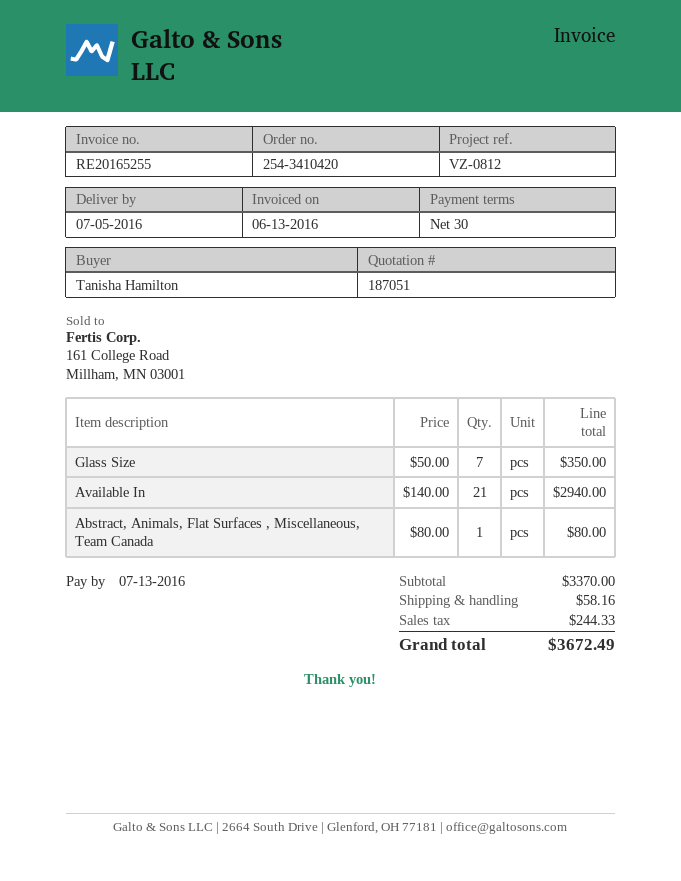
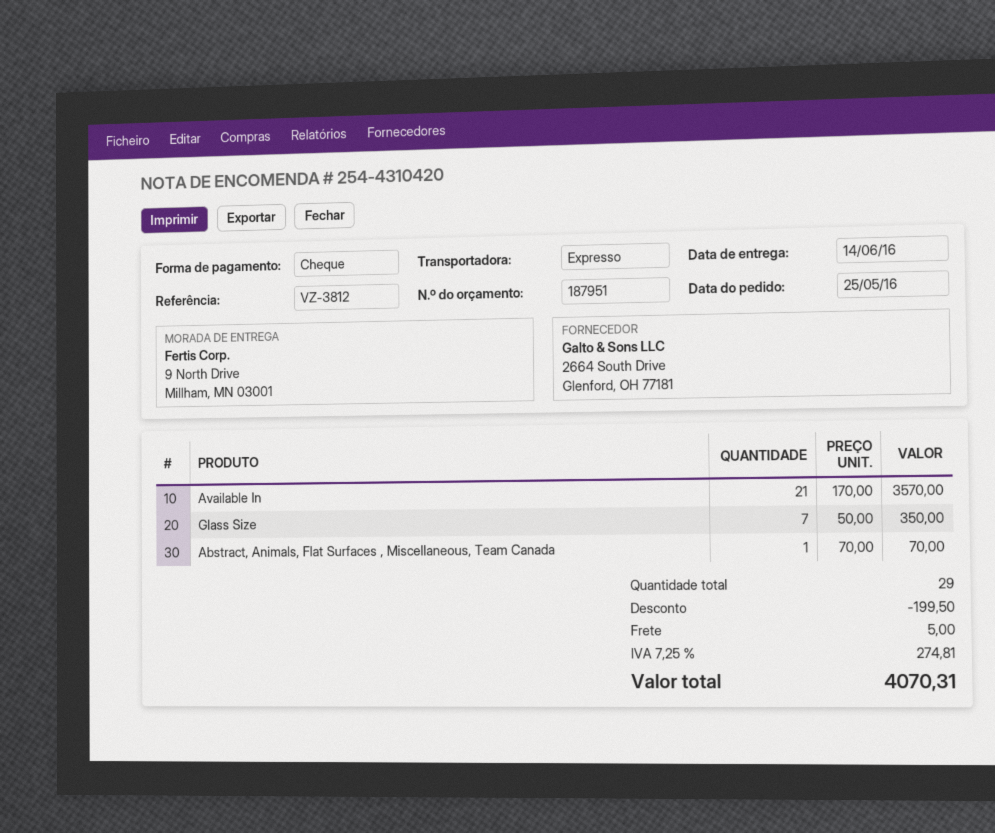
quote number: 187051 -> 187951
order number: 254-3410420 -> 254-4310420
delivery date: 2016-07-05 -> 2016-06-14
reference: VZ-0812 -> VZ-3812
Available In: 21 x 140.00 = 2940.00 -> 21 x 170.00 = 3570.00
Abstract, Animals, Flat Surfaces , Miscellaneous, Team Canada: 1 x 80.00 = 80.00 -> 1 x 70.00 = 70.00
discount: none -> 199.50
shipping: 58.16 -> 5.00
tax: 244.33 -> 274.81
total: 3672.49 -> 4070.31

